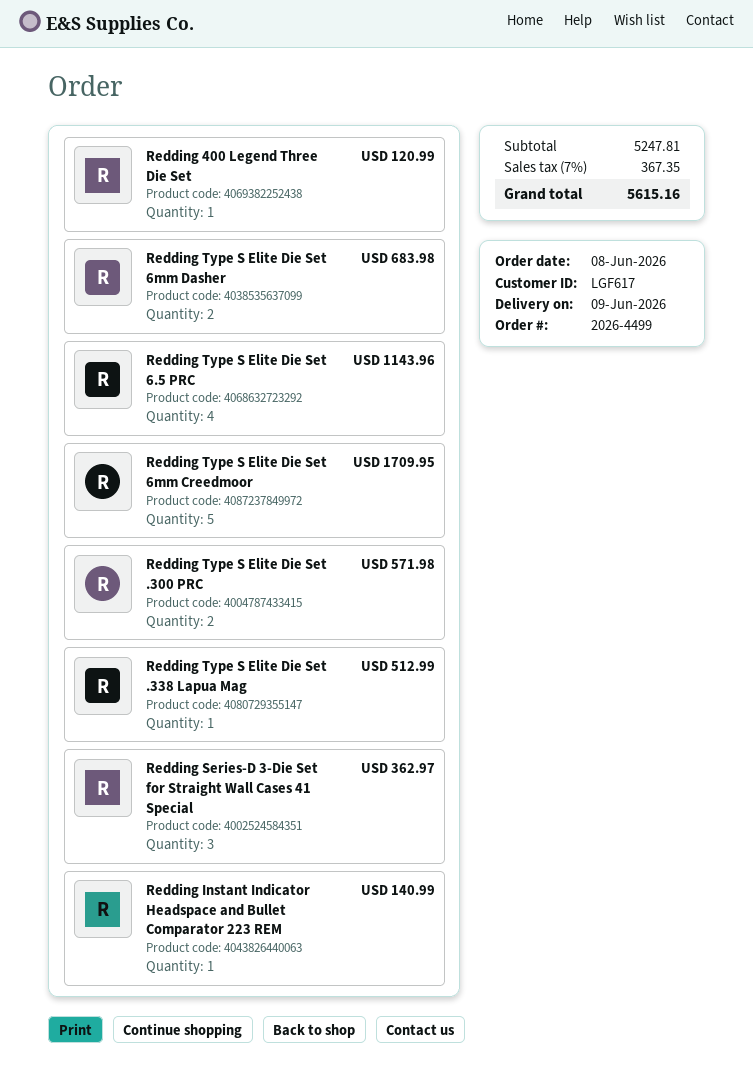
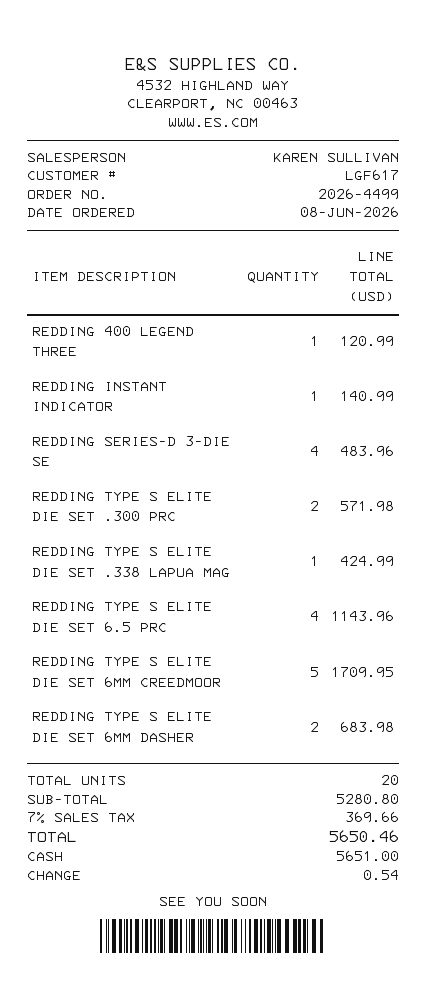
Redding Type S Elite Die Set .338 Lapua Mag: 1 for 512.99 -> 1 for 424.99
Redding Series-D 3-Die Set for Straight Wall Cases 41 Special: 3 for 362.97 -> 4 for 483.96
subtotal: 5247.81 -> 5280.80
tax: 7% = 367.35 -> 7% = 369.66
total: 5615.16 -> 5650.46

